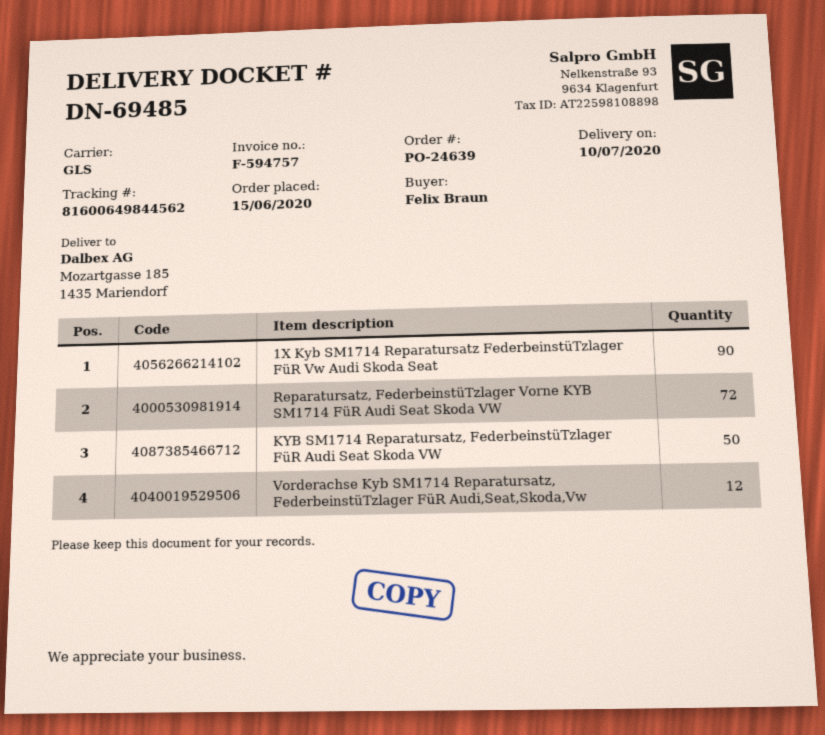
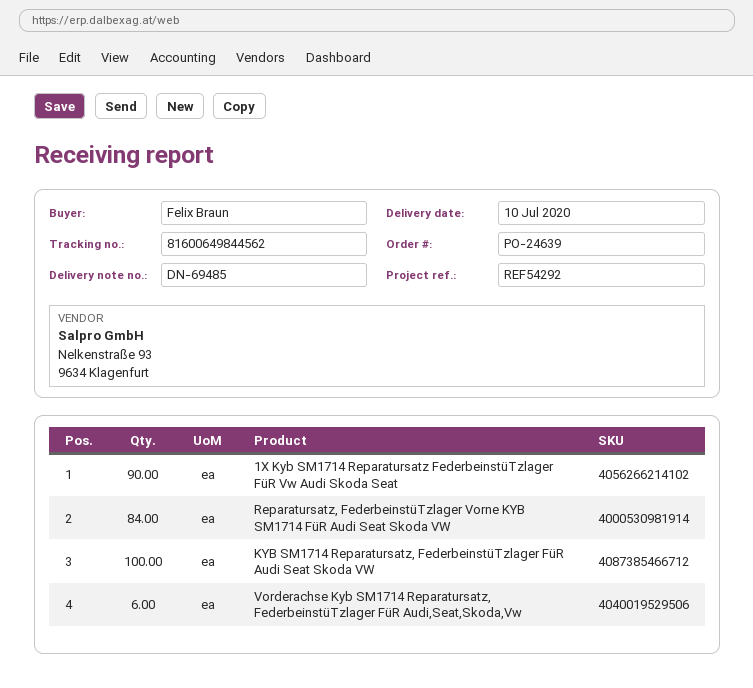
Reparatursatz, FederbeinstüTzlager Vorne KYB SM1714 FüR Audi Seat Skoda VW: 72 -> 84
KYB SM1714 Reparatursatz, FederbeinstüTzlager FüR Audi Seat Skoda VW: 50 -> 100
Vorderachse Kyb SM1714 Reparatursatz, FederbeinstüTzlager FüR Audi,Seat,Skoda,Vw: 12 -> 6

